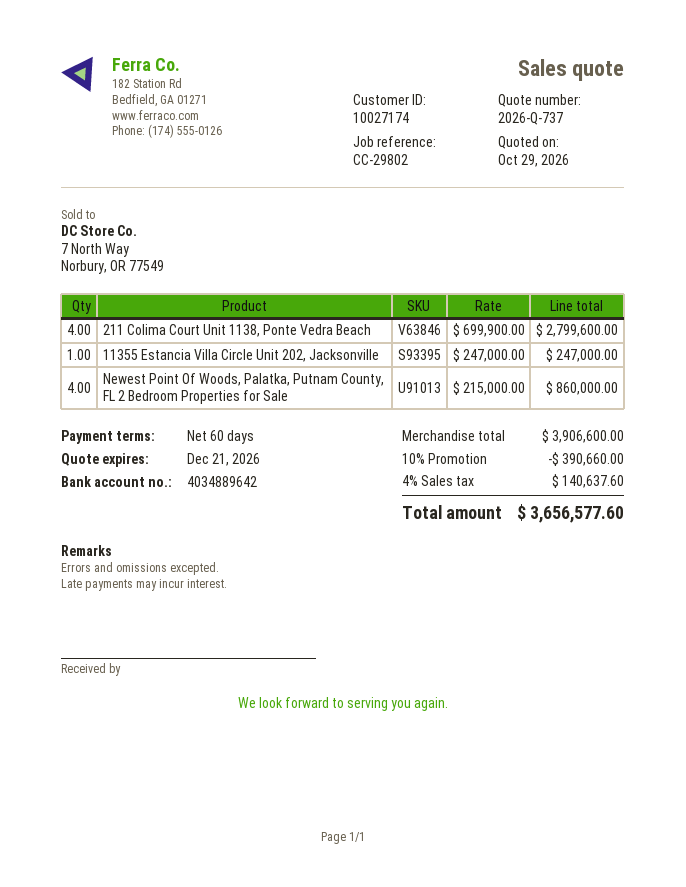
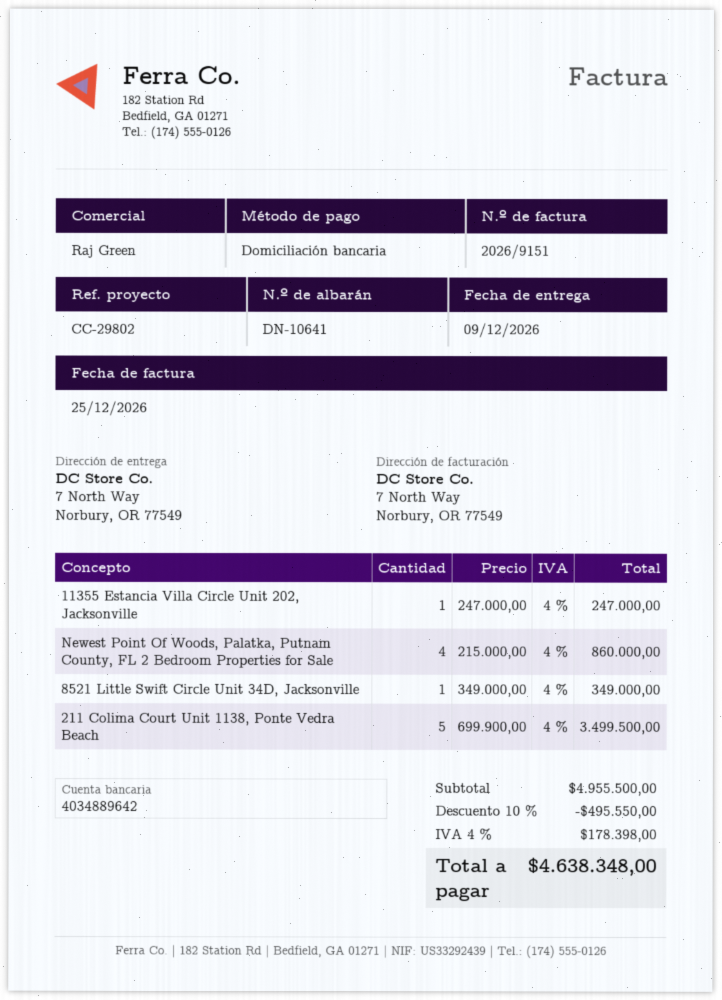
211 Colima Court Unit 1138, Ponte Vedra Beach: 4 x 699900.00 = 2799600.00 -> 5 x 699900.00 = 3499500.00
8521 Little Swift Circle Unit 34D, Jacksonville: none -> 1 x 349000.00 = 349000.00
subtotal: 3906600.00 -> 4955500.00
discount: 10% = 390660.00 -> 10% = 495550.00
tax: 4% = 140637.60 -> 4% = 178398.00
total: 3656577.60 -> 4638348.00

